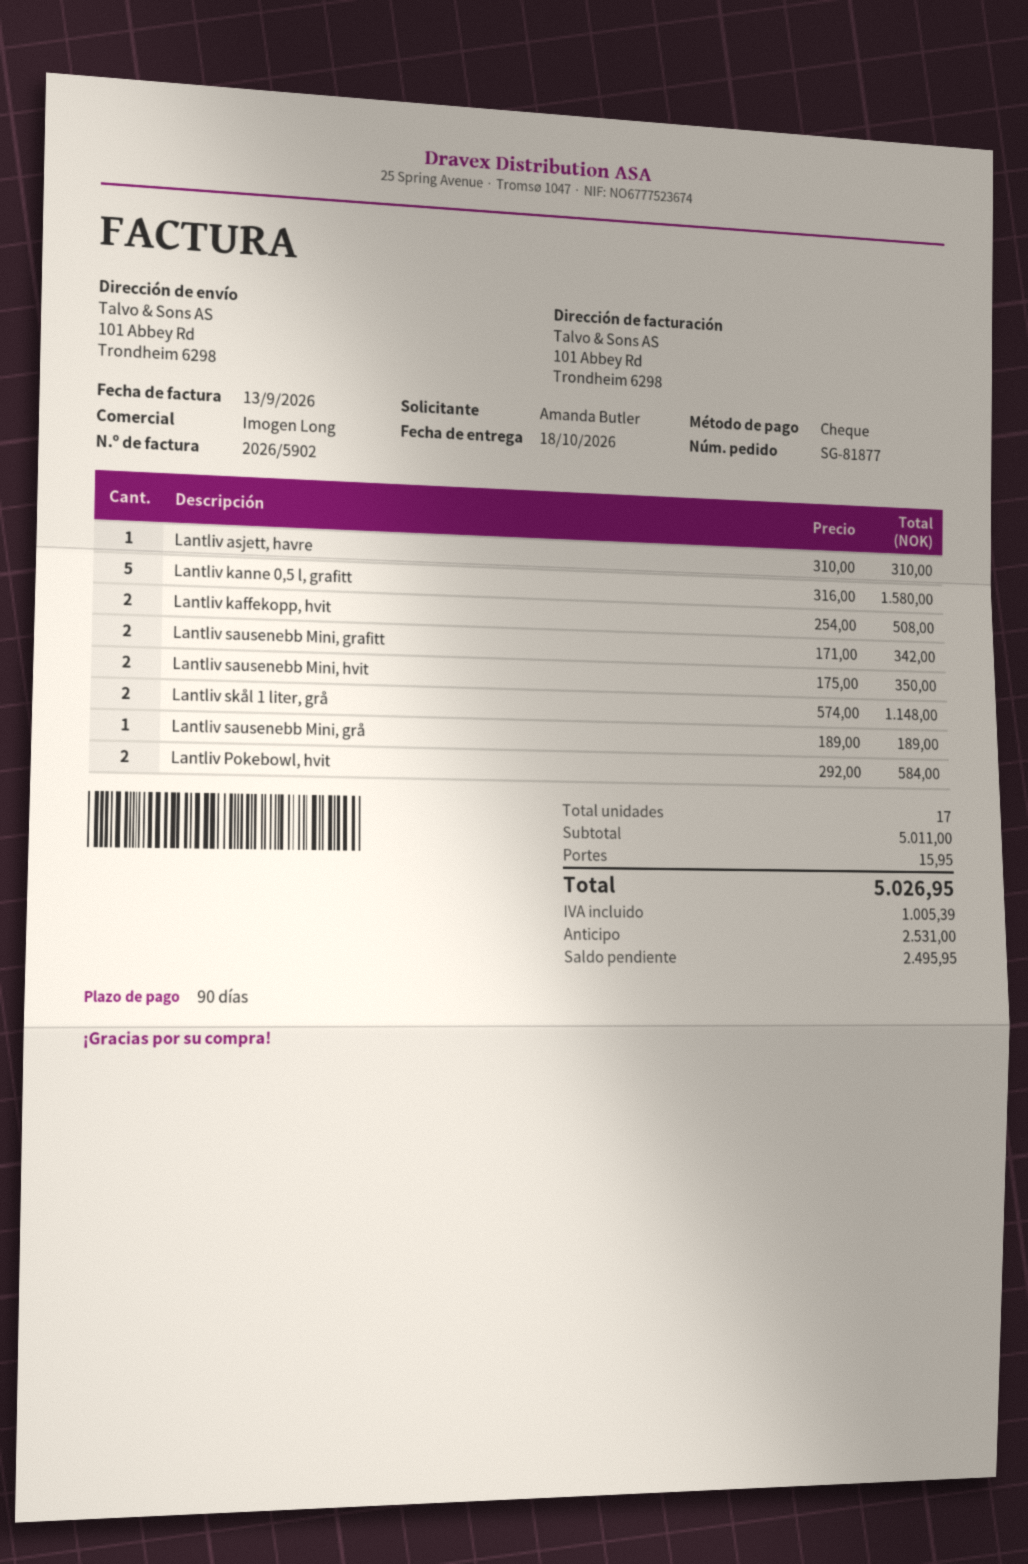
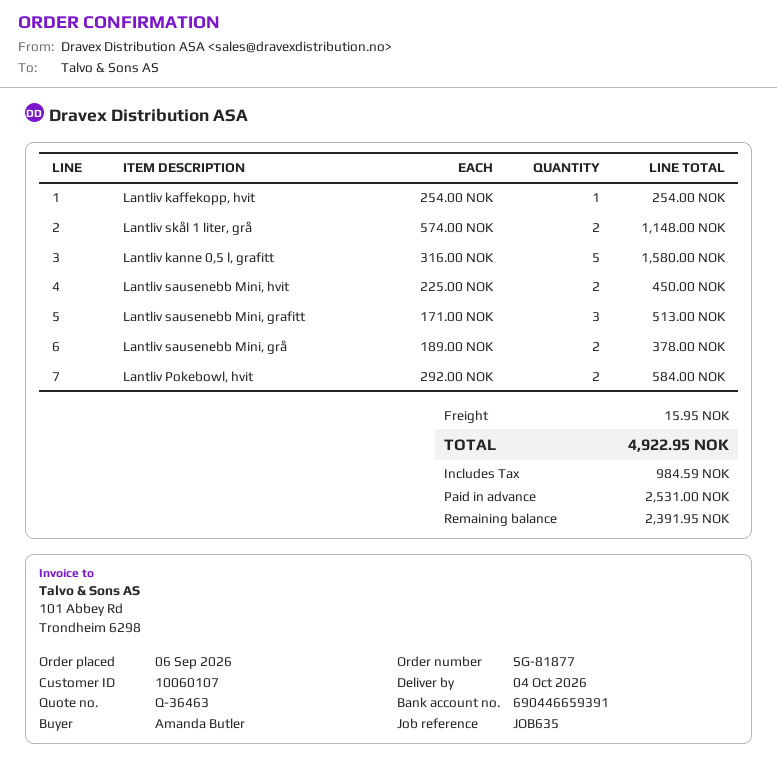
delivery date: 2026-10-18 -> 2026-10-04
Lantliv asjett, havre: 1 x 310.00 = 310.00 -> none
Lantliv kaffekopp, hvit: 2 x 254.00 = 508.00 -> 1 x 254.00 = 254.00
Lantliv sausenebb Mini, grafitt: 2 x 171.00 = 342.00 -> 3 x 171.00 = 513.00
Lantliv sausenebb Mini, hvit: 2 x 175.00 = 350.00 -> 2 x 225.00 = 450.00
Lantliv sausenebb Mini, grå: 1 x 189.00 = 189.00 -> 2 x 189.00 = 378.00
tax: 1005.39 -> 984.59
total: 5026.95 -> 4922.95
balance: 2495.95 -> 2391.95

